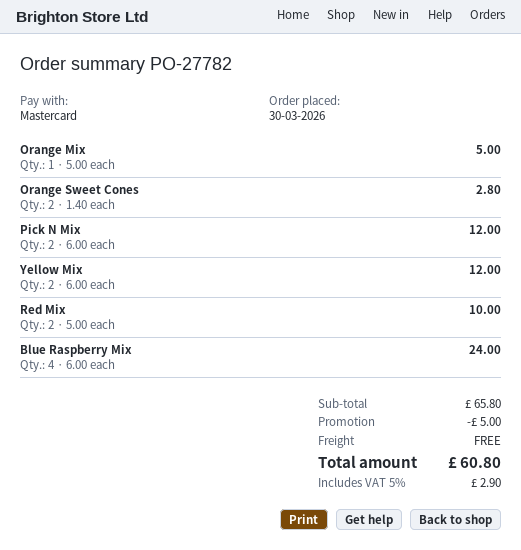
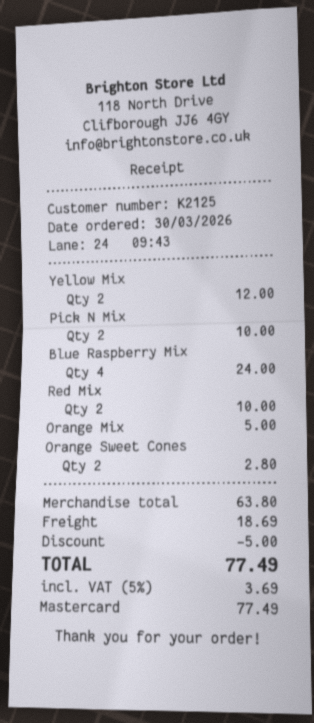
Pick N Mix: 2 for 12.00 -> 2 for 10.00
subtotal: 65.80 -> 63.80
shipping: 0.00 -> 18.69
tax: 5% = 2.90 -> 5% = 3.69
total: 60.80 -> 77.49

